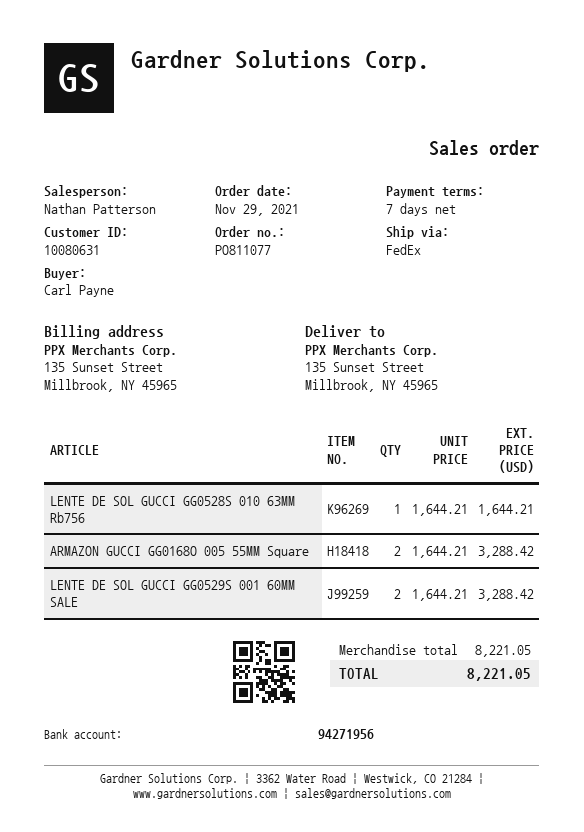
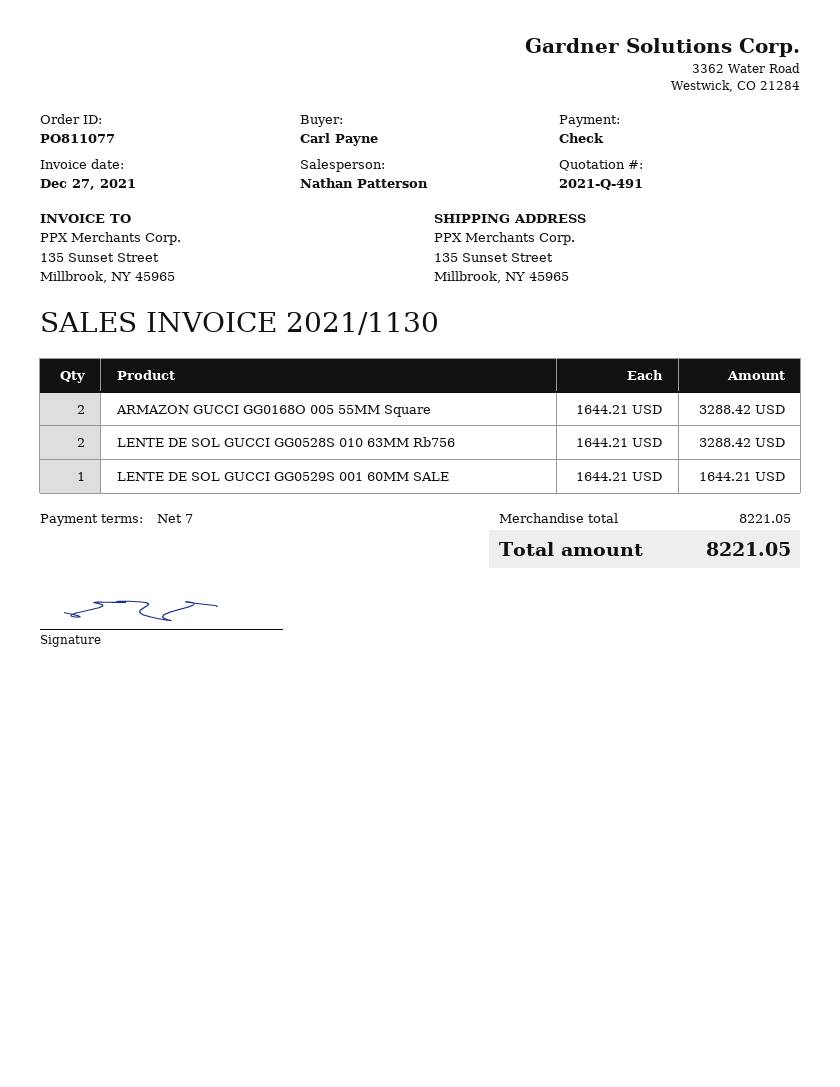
LENTE DE SOL GUCCI GG0528S 010 63MM Rb756: 1 x 1644.21 = 1644.21 -> 2 x 1644.21 = 3288.42
LENTE DE SOL GUCCI GG0529S 001 60MM SALE: 2 x 1644.21 = 3288.42 -> 1 x 1644.21 = 1644.21

